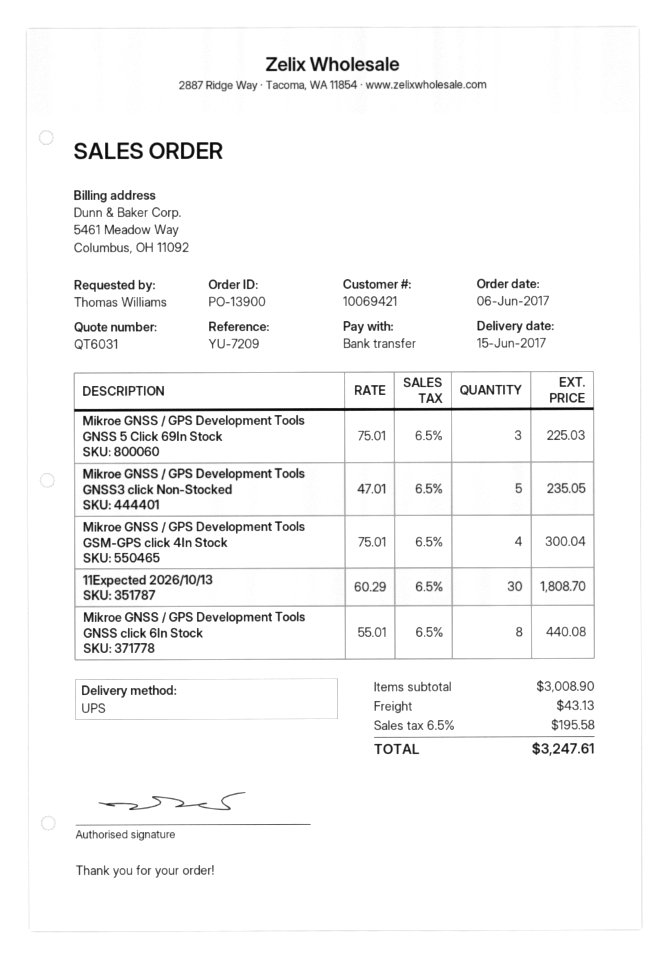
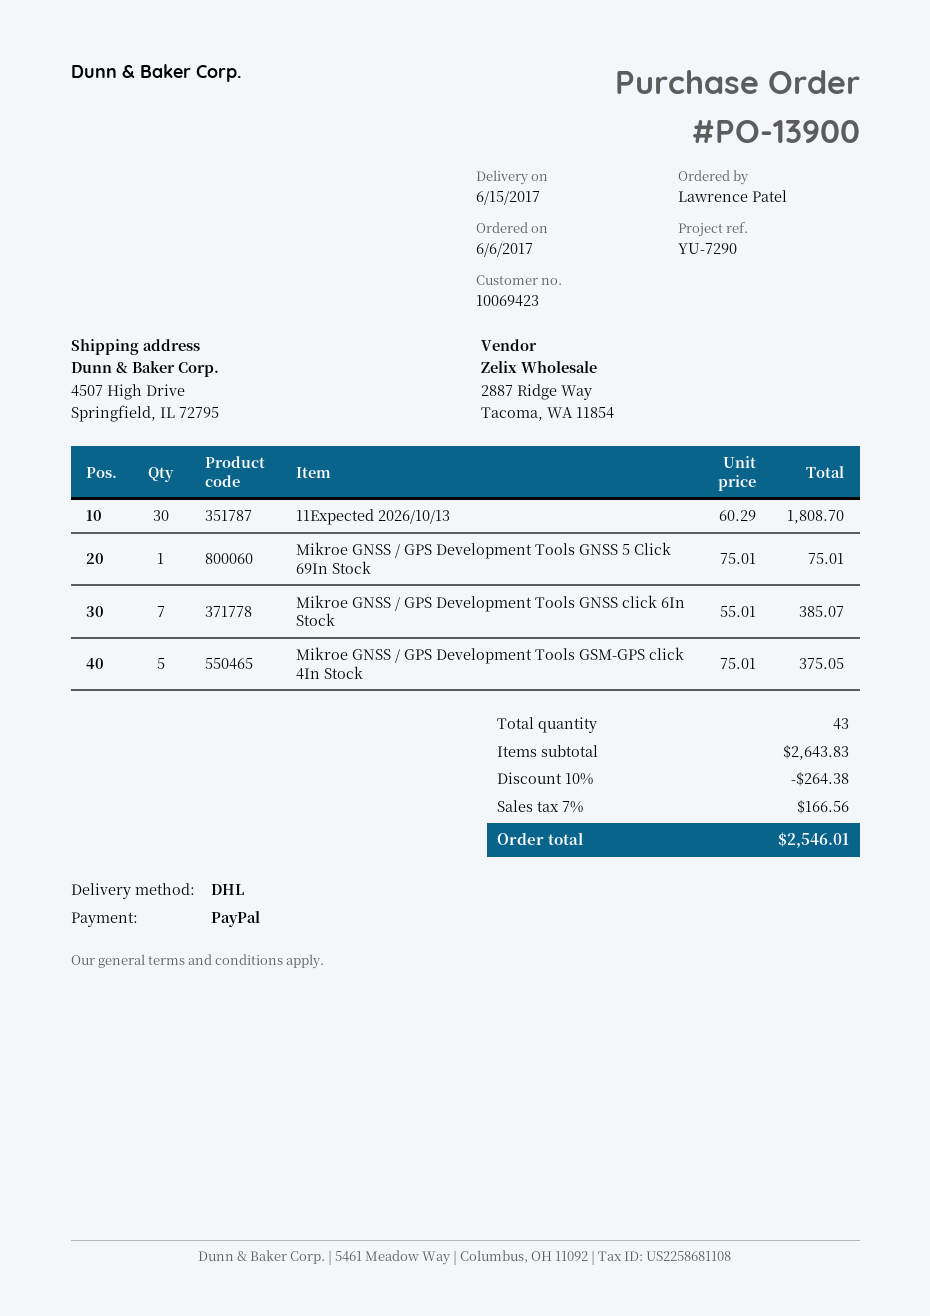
customer number: 10069421 -> 10069423
reference: YU-7209 -> YU-7290
ordered by: Thomas Williams -> Lawrence Patel
payment method: bank transfer -> PayPal
shipping method: UPS -> DHL
Mikroe GNSS / GPS Development Tools GNSS 5 Click 69In Stock: 3 x 75.01 = 225.03 -> 1 x 75.01 = 75.01
Mikroe GNSS / GPS Development Tools GNSS3 click Non-Stocked: 5 x 47.01 = 235.05 -> none
Mikroe GNSS / GPS Development Tools GSM-GPS click 4In Stock: 4 x 75.01 = 300.04 -> 5 x 75.01 = 375.05
Mikroe GNSS / GPS Development Tools GNSS click 6In Stock: 8 x 55.01 = 440.08 -> 7 x 55.01 = 385.07
subtotal: 3008.90 -> 2643.83
discount: none -> 10% = 264.38
shipping: 43.13 -> none
tax: 6.5% = 195.58 -> 7% = 166.56
total: 3247.61 -> 2546.01

